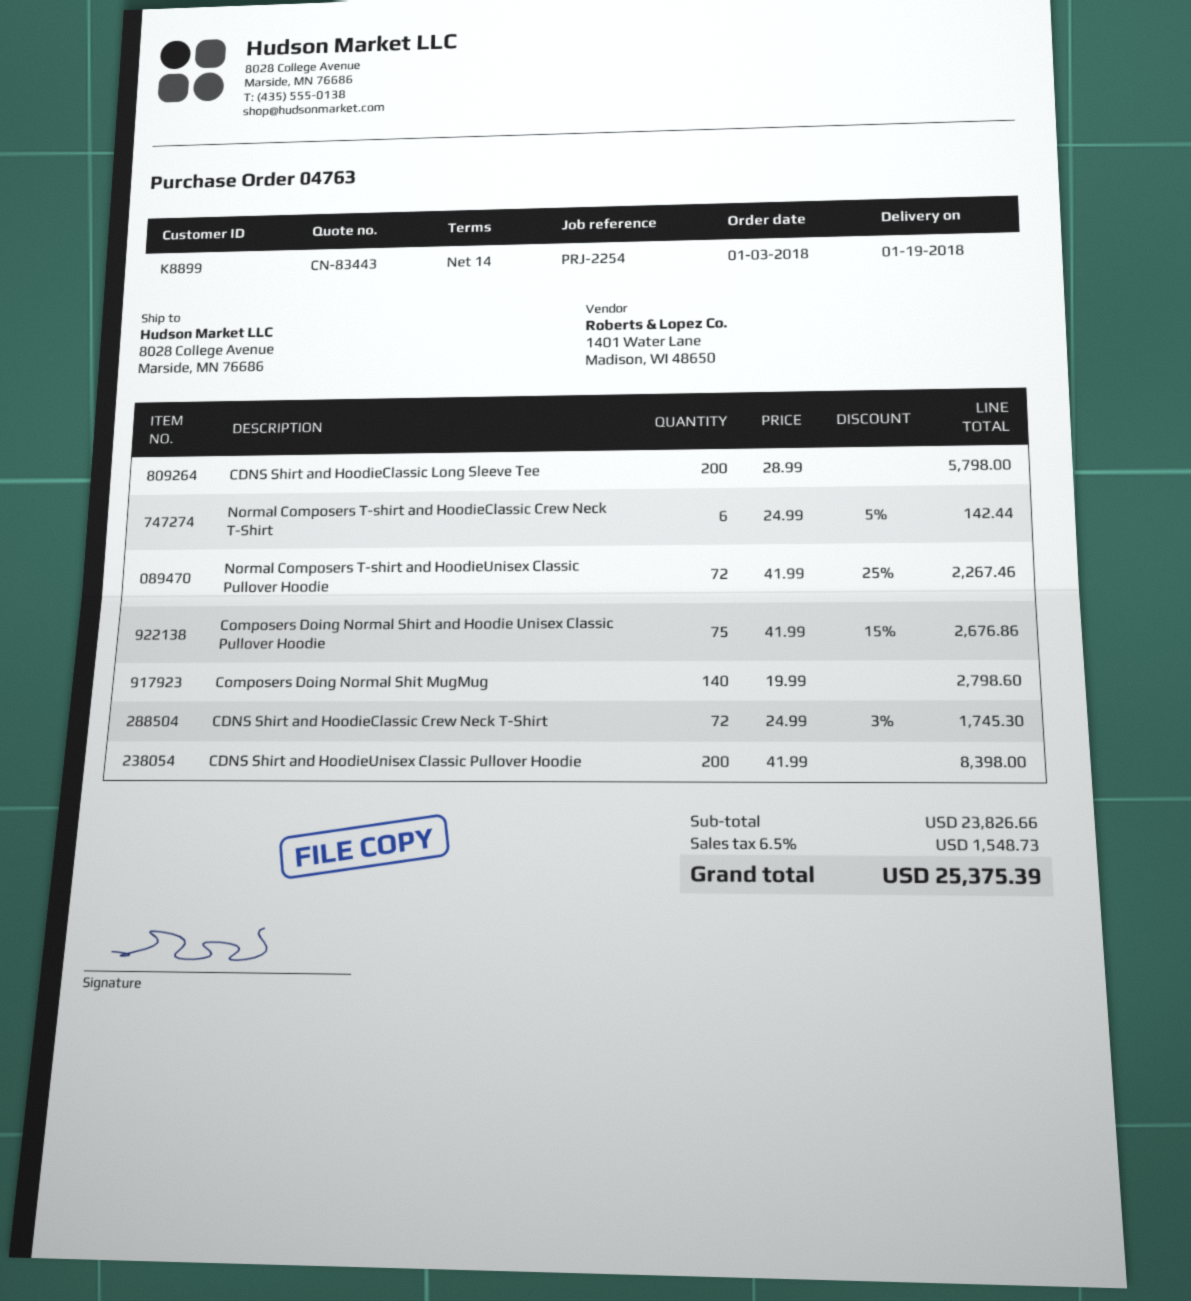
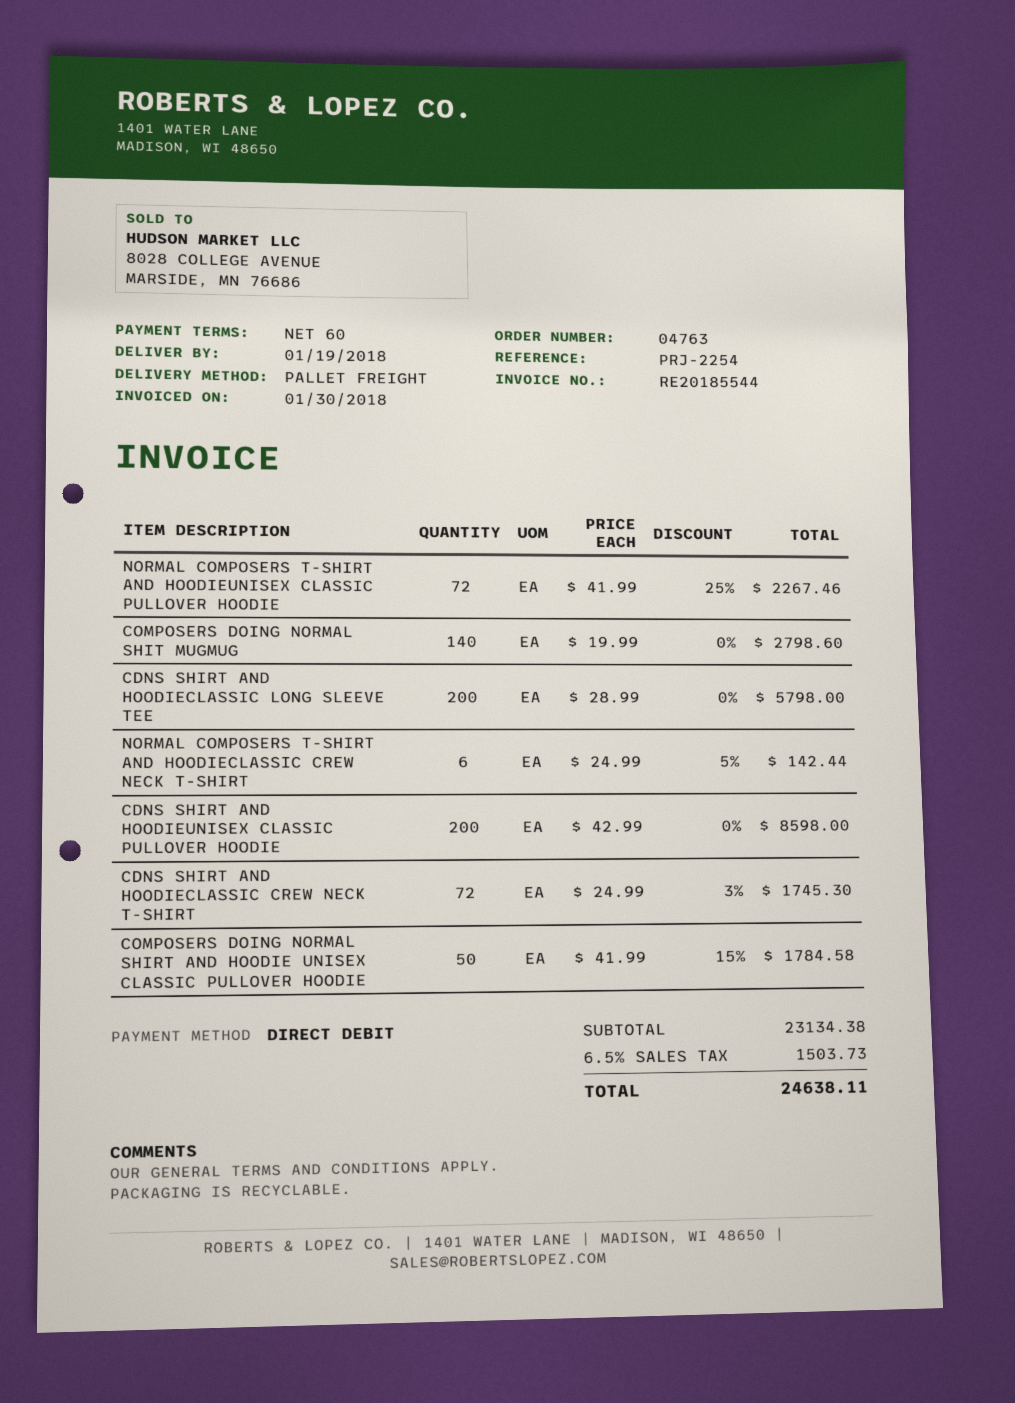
payment terms: 14 days -> 60 days
Composers Doing Normal Shirt and Hoodie Unisex Classic Pullover Hoodie: 75 x 41.99 - 15% = 2676.86 -> 50 x 41.99 - 15% = 1784.58
CDNS Shirt and HoodieUnisex Classic Pullover Hoodie: 200 x 41.99 = 8398.00 -> 200 x 42.99 = 8598.00
subtotal: 23826.66 -> 23134.38
tax: 6.5% = 1548.73 -> 6.5% = 1503.73
total: 25375.39 -> 24638.11

